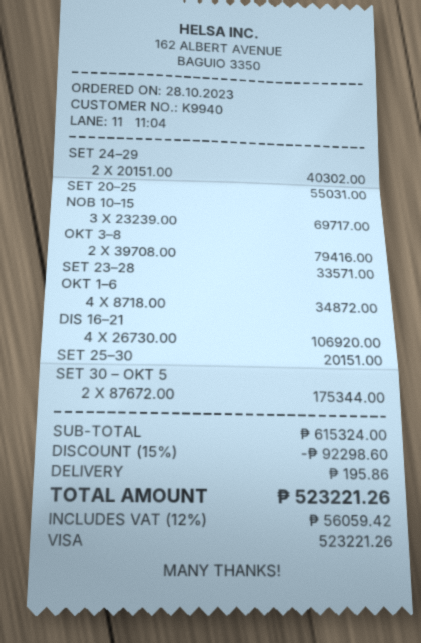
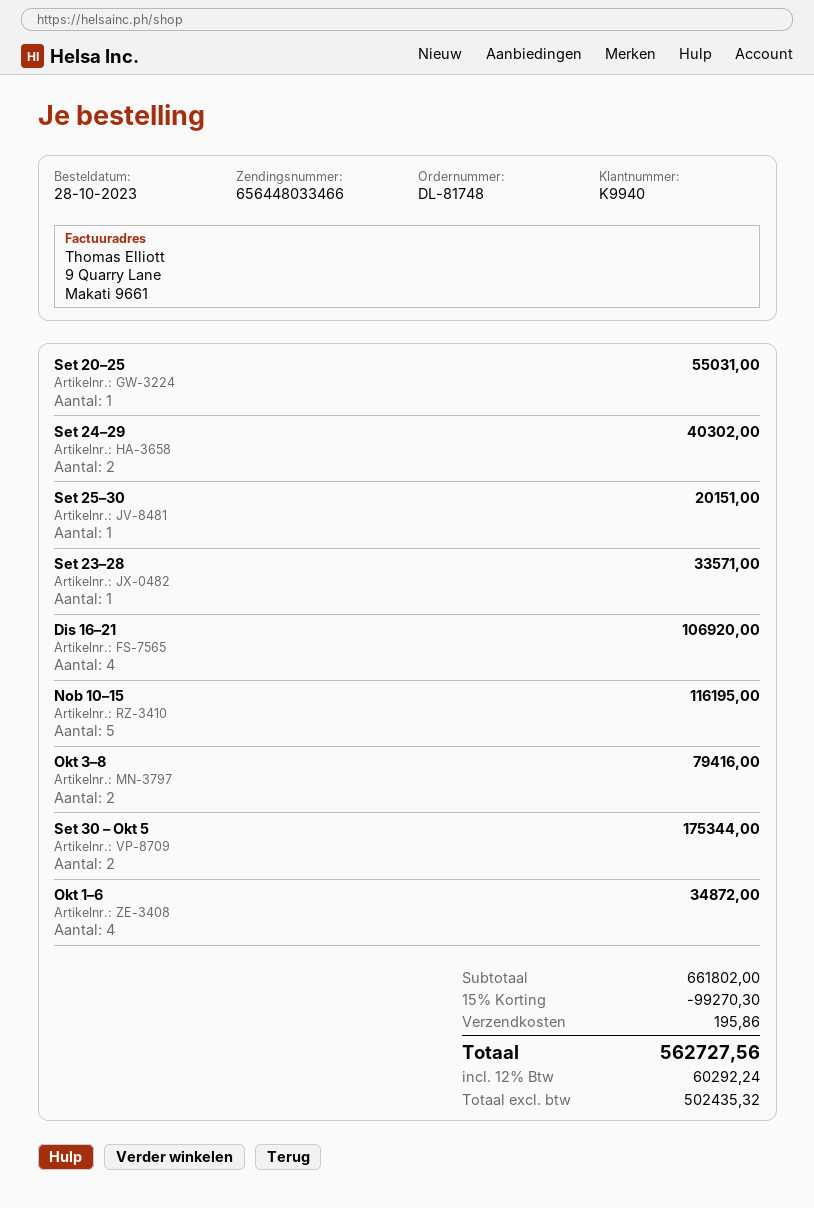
NOB 10–15: 3 for 69717.00 -> 5 for 116195.00
subtotal: 615324.00 -> 661802.00
discount: 15% = 92298.60 -> 15% = 99270.30
tax: 12% = 56059.42 -> 12% = 60292.24
total: 523221.26 -> 562727.56

